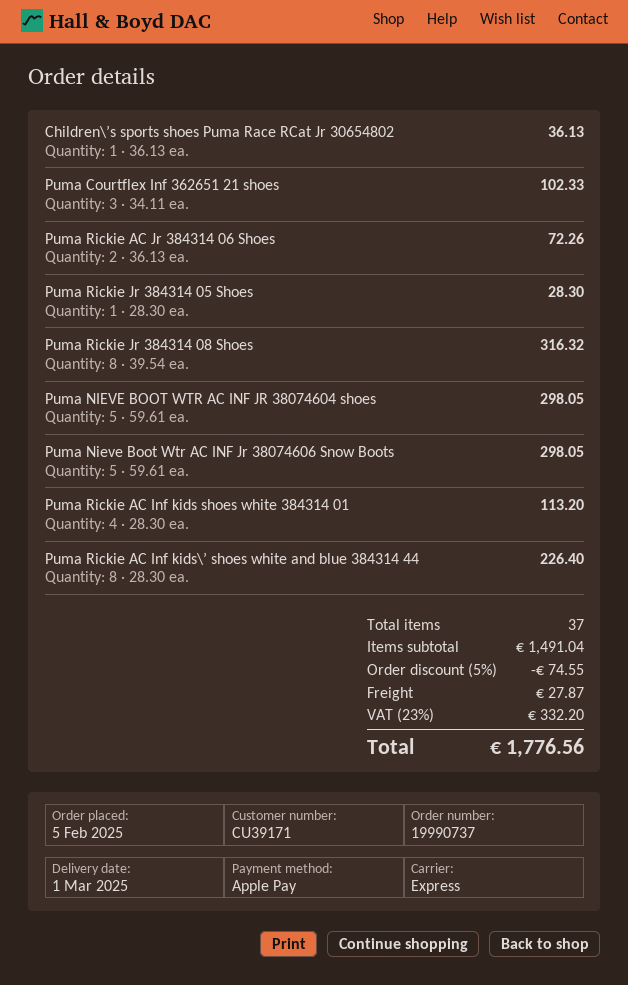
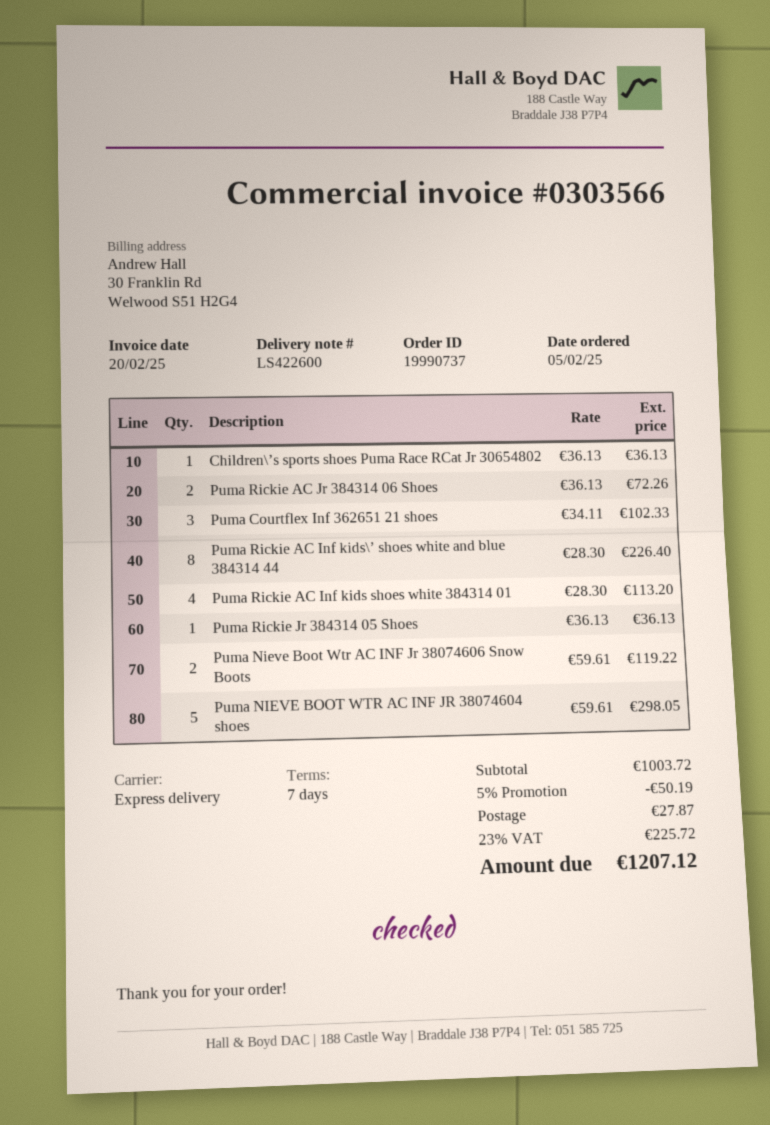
Puma Rickie Jr 384314 05 Shoes: 1 x 28.30 = 28.30 -> 1 x 36.13 = 36.13
Puma Rickie Jr 384314 08 Shoes: 8 x 39.54 = 316.32 -> none
Puma Nieve Boot Wtr AC INF Jr 38074606 Snow Boots: 5 x 59.61 = 298.05 -> 2 x 59.61 = 119.22
subtotal: 1491.04 -> 1003.72
discount: 5% = 74.55 -> 5% = 50.19
tax: 23% = 332.20 -> 23% = 225.72
total: 1776.56 -> 1207.12

